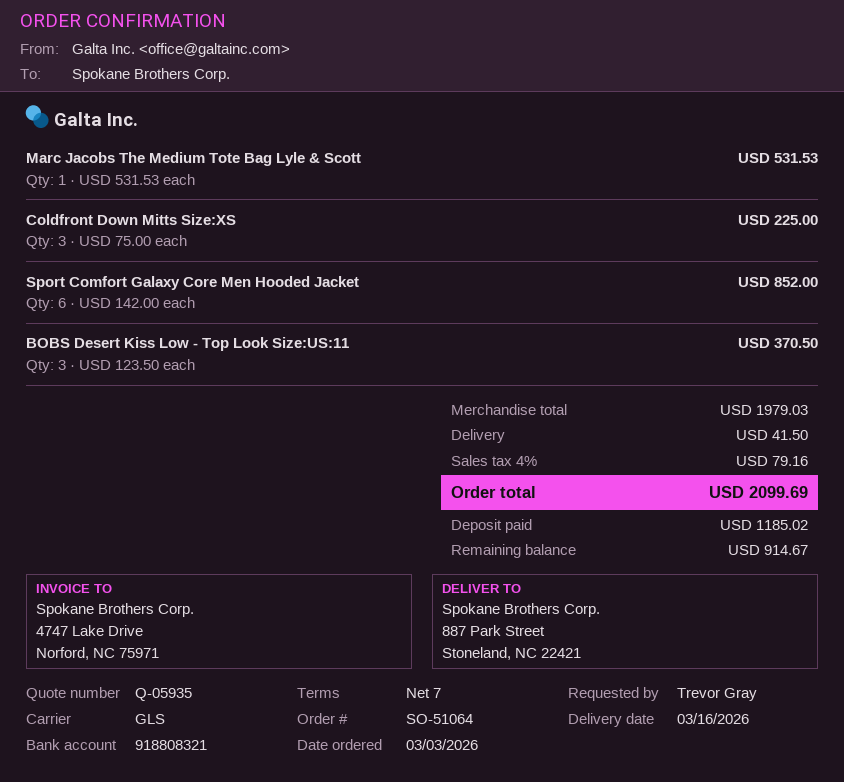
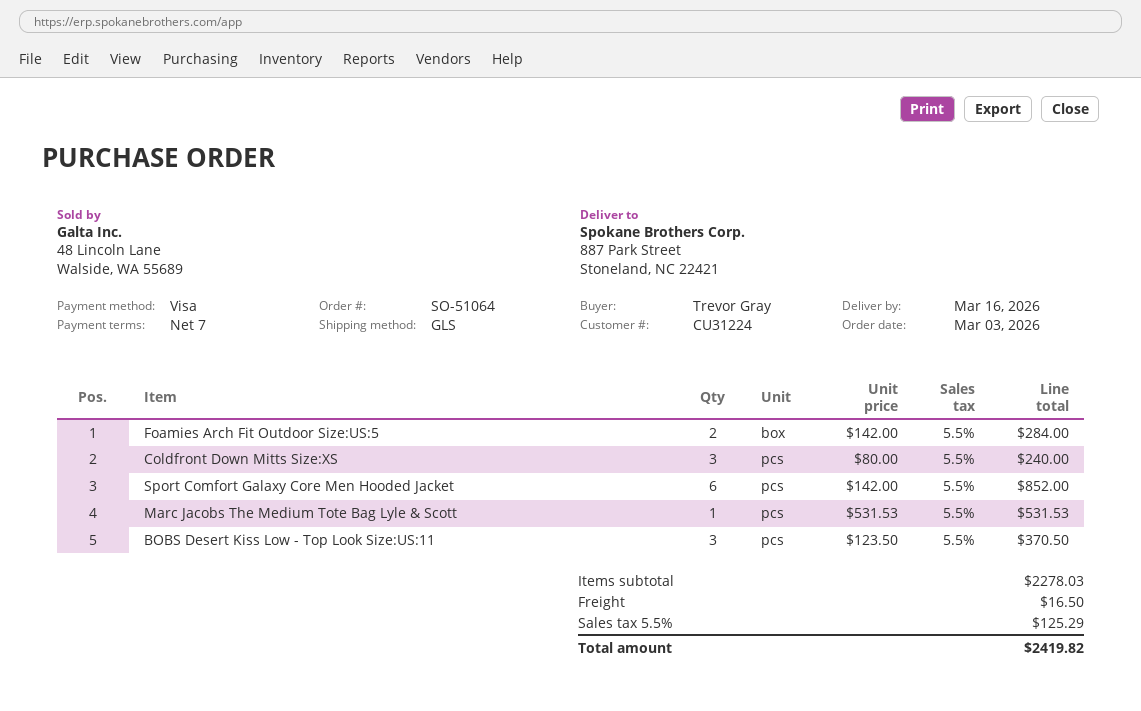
Coldfront Down Mitts Size:XS: 3 x 75.00 = 225.00 -> 3 x 80.00 = 240.00
Foamies Arch Fit Outdoor Size:US:5: none -> 2 x 142.00 = 284.00
subtotal: 1979.03 -> 2278.03
shipping: 41.50 -> 16.50
tax: 4% = 79.16 -> 5.5% = 125.29
total: 2099.69 -> 2419.82

